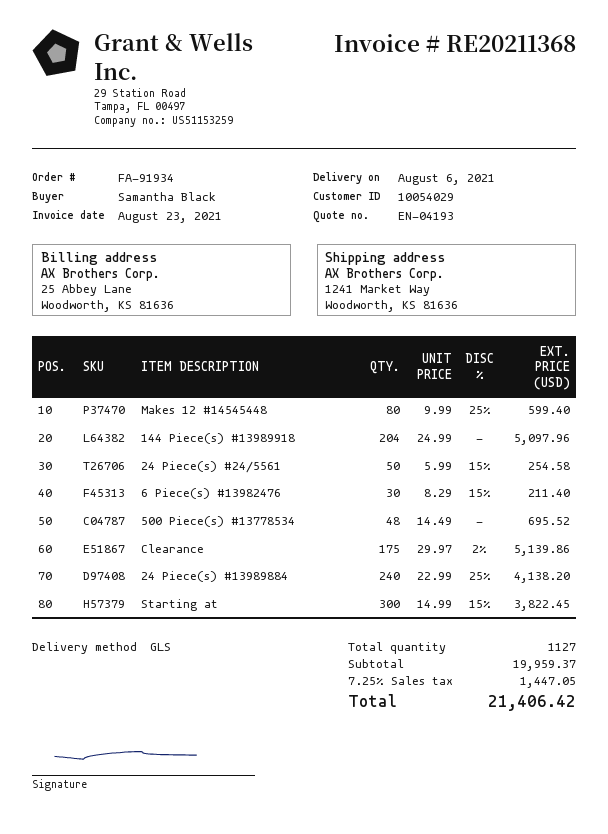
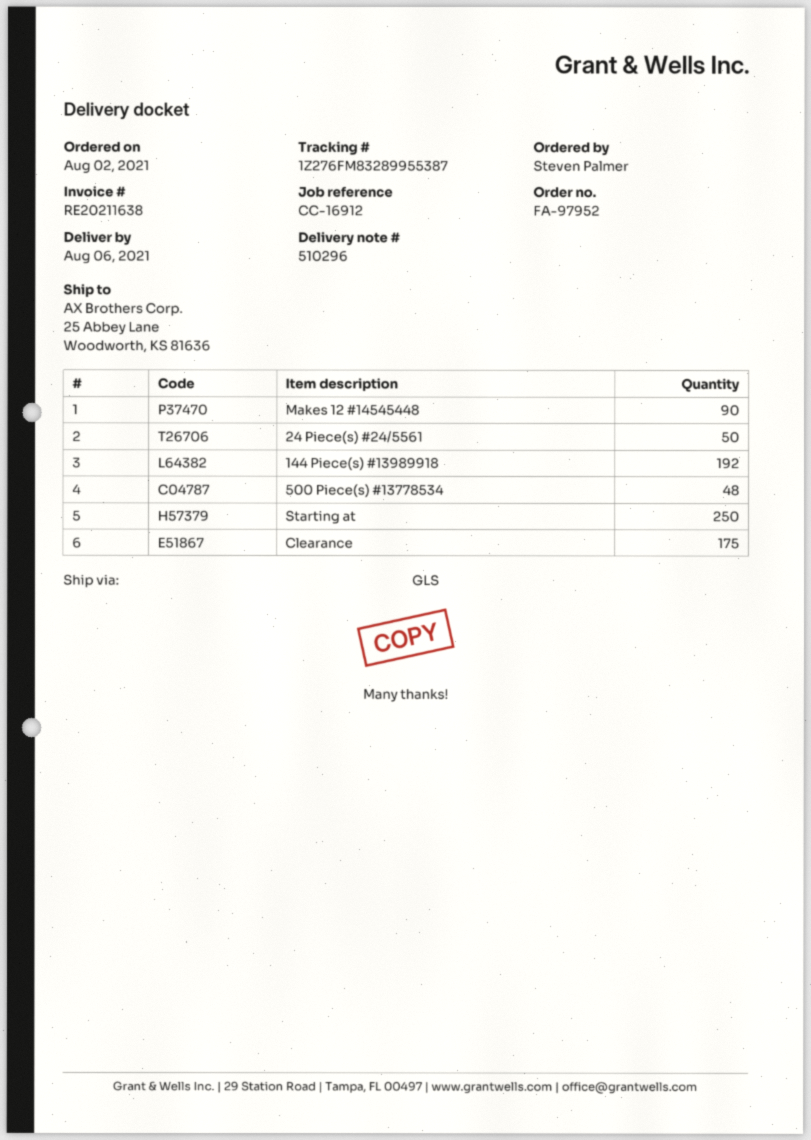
order number: FA-91934 -> FA-97952
invoice number: RE20211368 -> RE20211638
ordered by: Samantha Black -> Steven Palmer
ship to: 1241 Market Way, Woodworth, KS 81636 -> 25 Abbey Lane, Woodworth, KS 81636
Makes 12 #14545448: 80 -> 90
144 Piece(s) #13989918: 204 -> 192
6 Piece(s) #13982476: 30 -> none
24 Piece(s) #13989884: 240 -> none
Starting at: 300 -> 250

